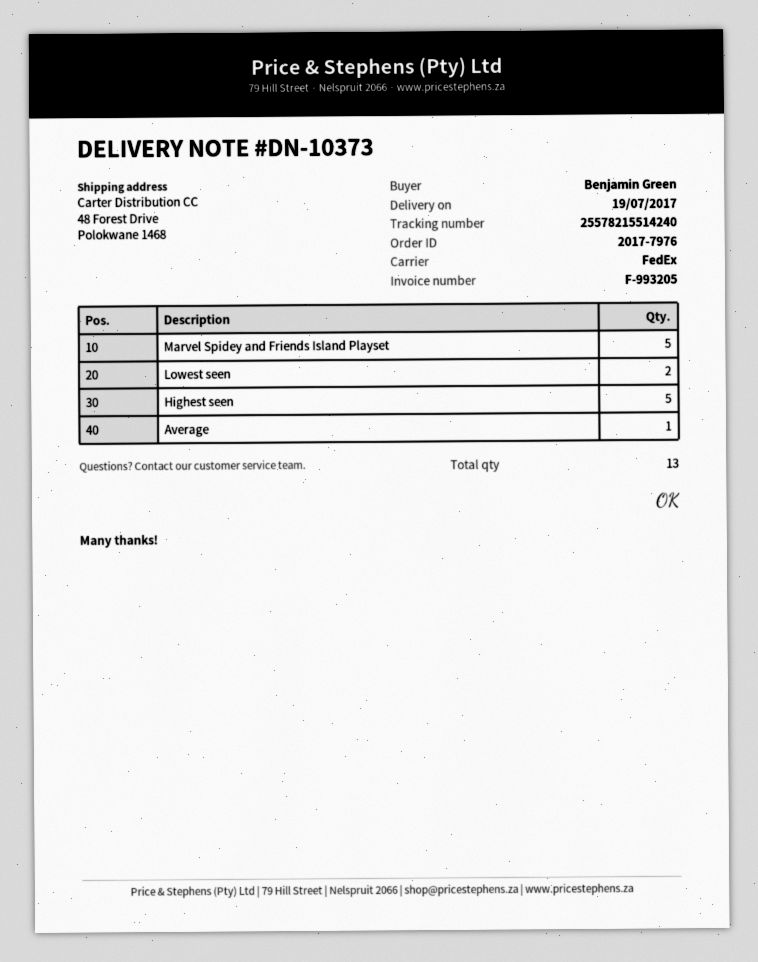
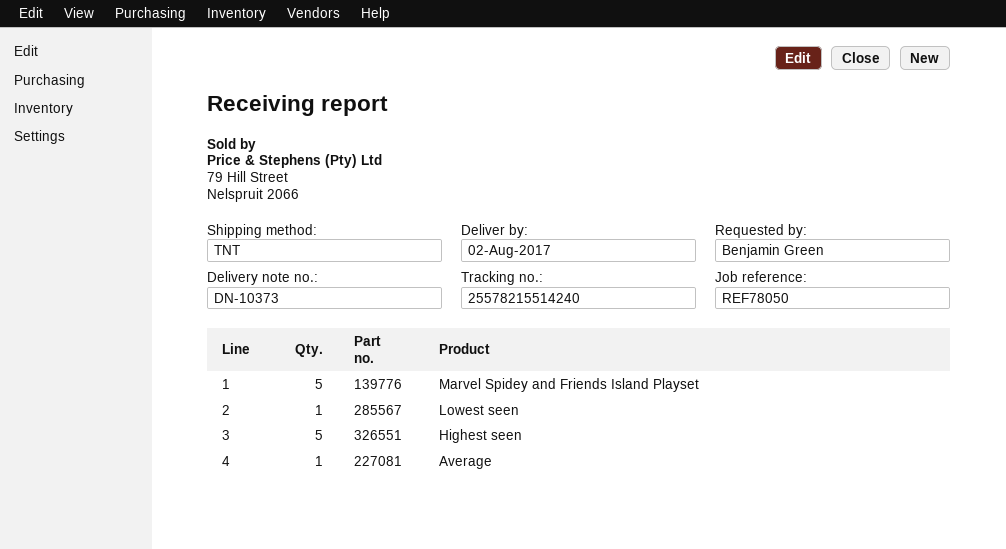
delivery date: 2017-07-19 -> 2017-08-02
shipping method: FedEx -> TNT
Lowest seen: 2 -> 1

